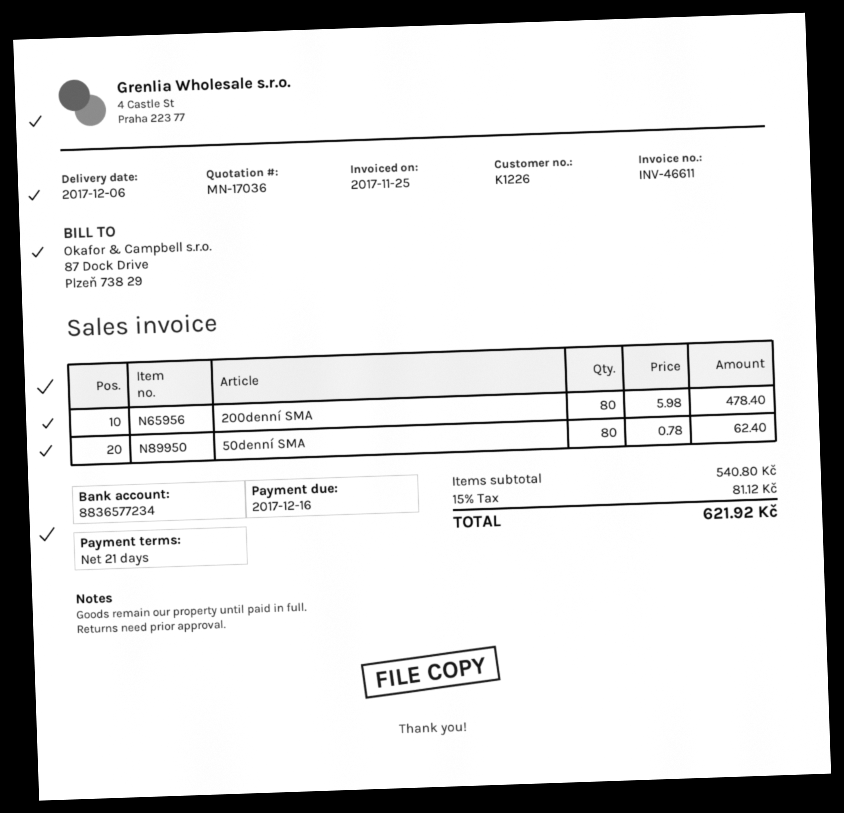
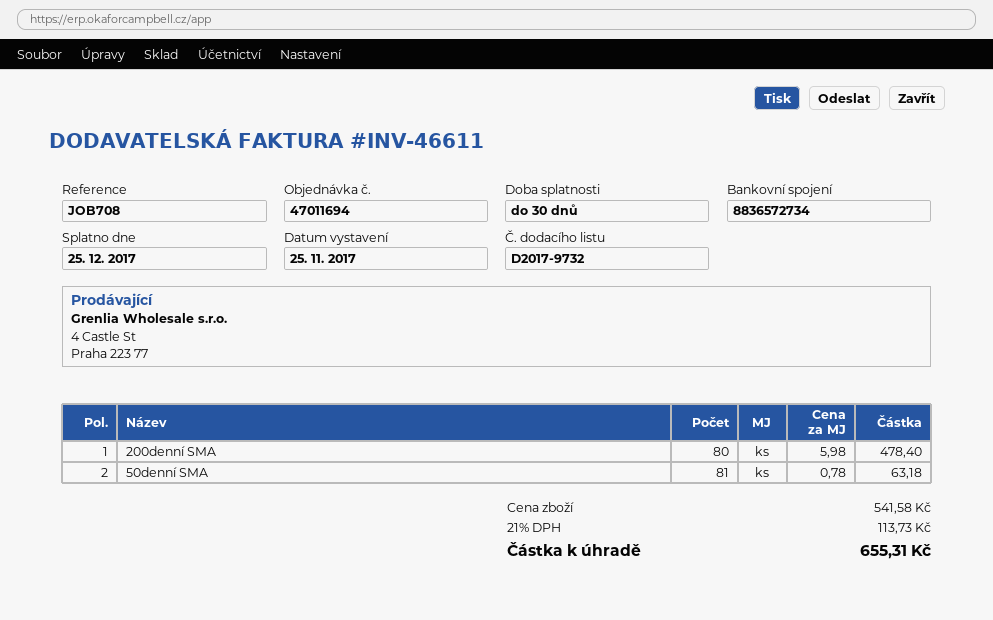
payment terms: 21 days -> 30 days
due date: 2017-12-16 -> 2017-12-25
bank account: 8836577234 -> 8836572734
50denní SMA: 80 x 0.78 = 62.40 -> 81 x 0.78 = 63.18
subtotal: 540.80 -> 541.58
tax: 15% = 81.12 -> 21% = 113.73
total: 621.92 -> 655.31

